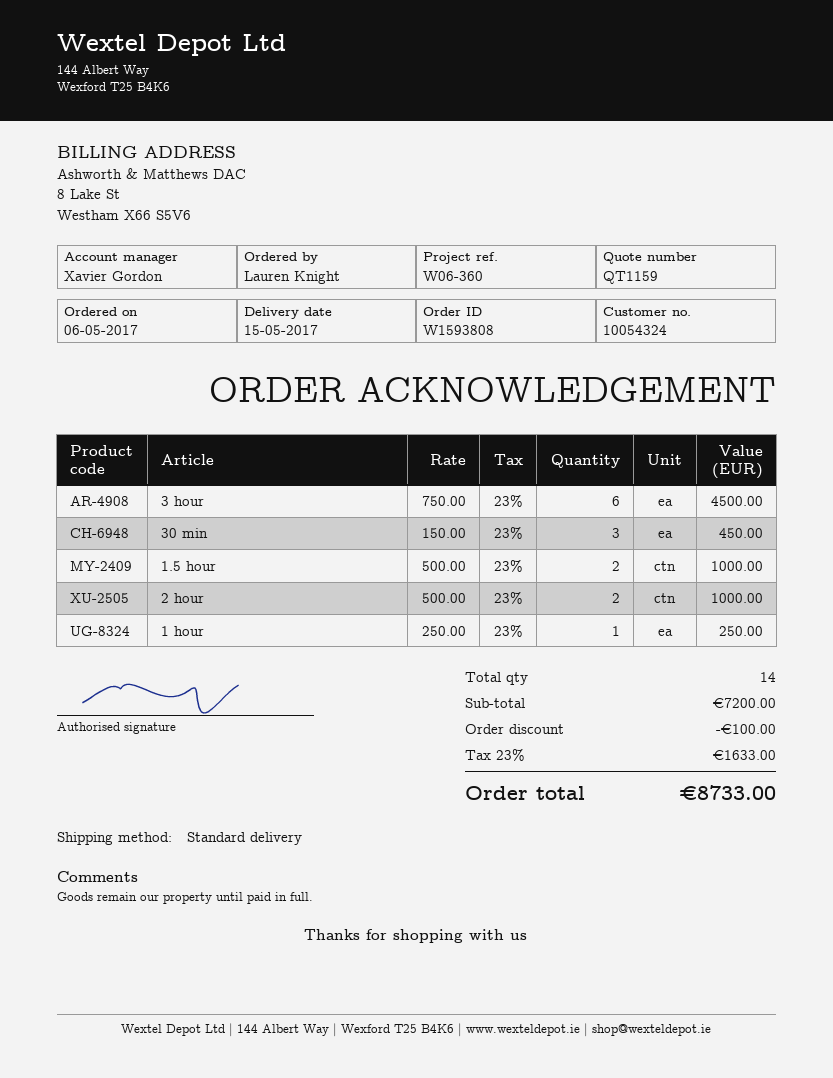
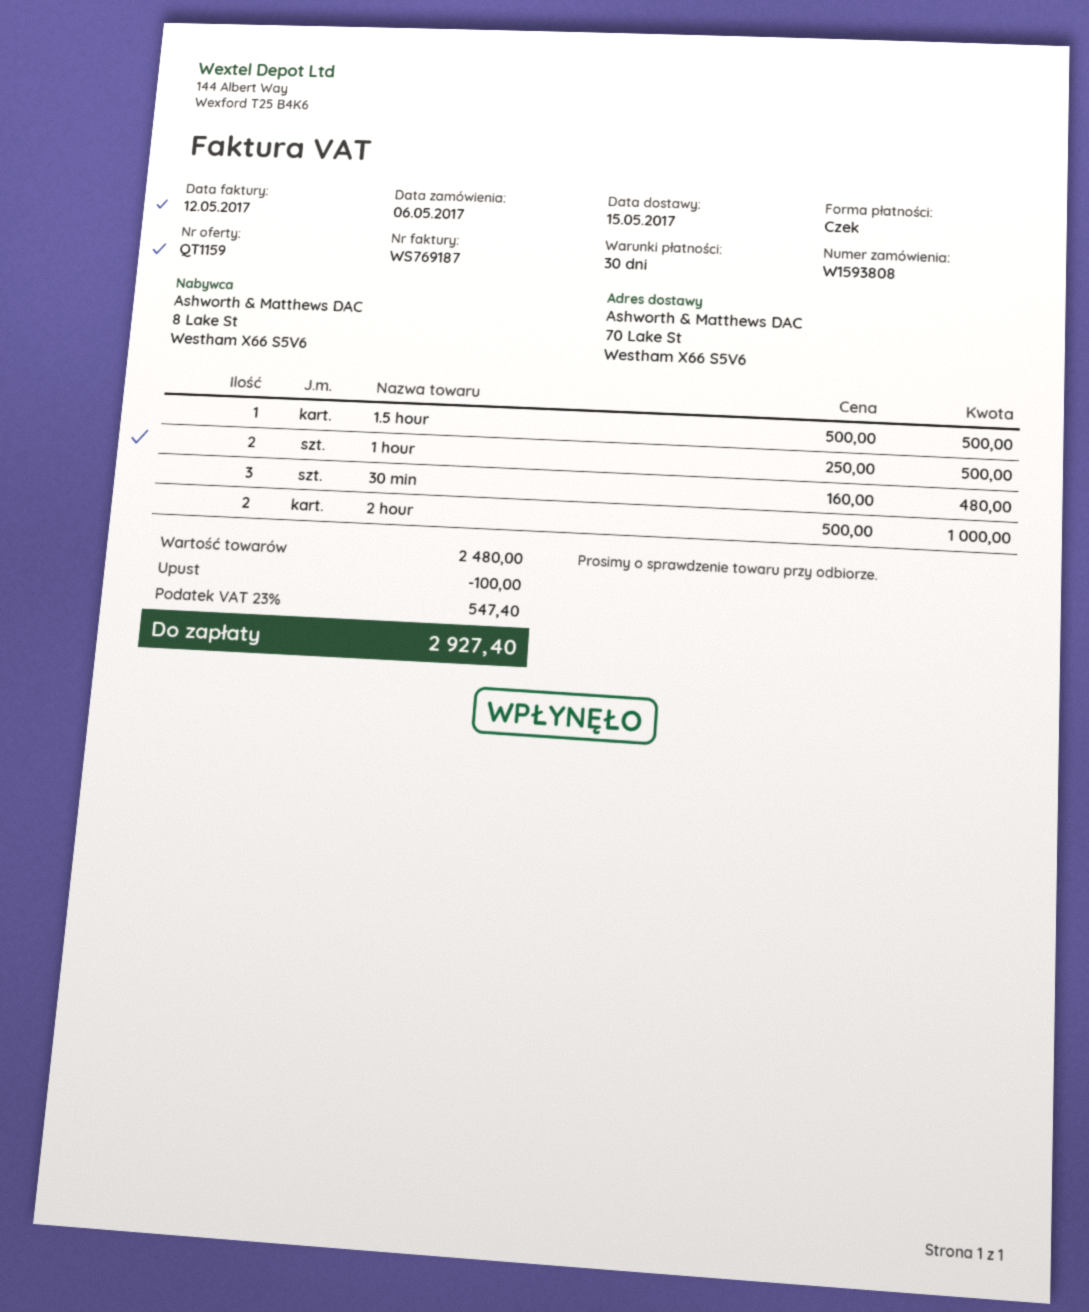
3 hour: 6 x 750.00 = 4500.00 -> none
30 min: 3 x 150.00 = 450.00 -> 3 x 160.00 = 480.00
1.5 hour: 2 x 500.00 = 1000.00 -> 1 x 500.00 = 500.00
1 hour: 1 x 250.00 = 250.00 -> 2 x 250.00 = 500.00
subtotal: 7200.00 -> 2480.00
tax: 23% = 1633.00 -> 23% = 547.40
total: 8733.00 -> 2927.40

